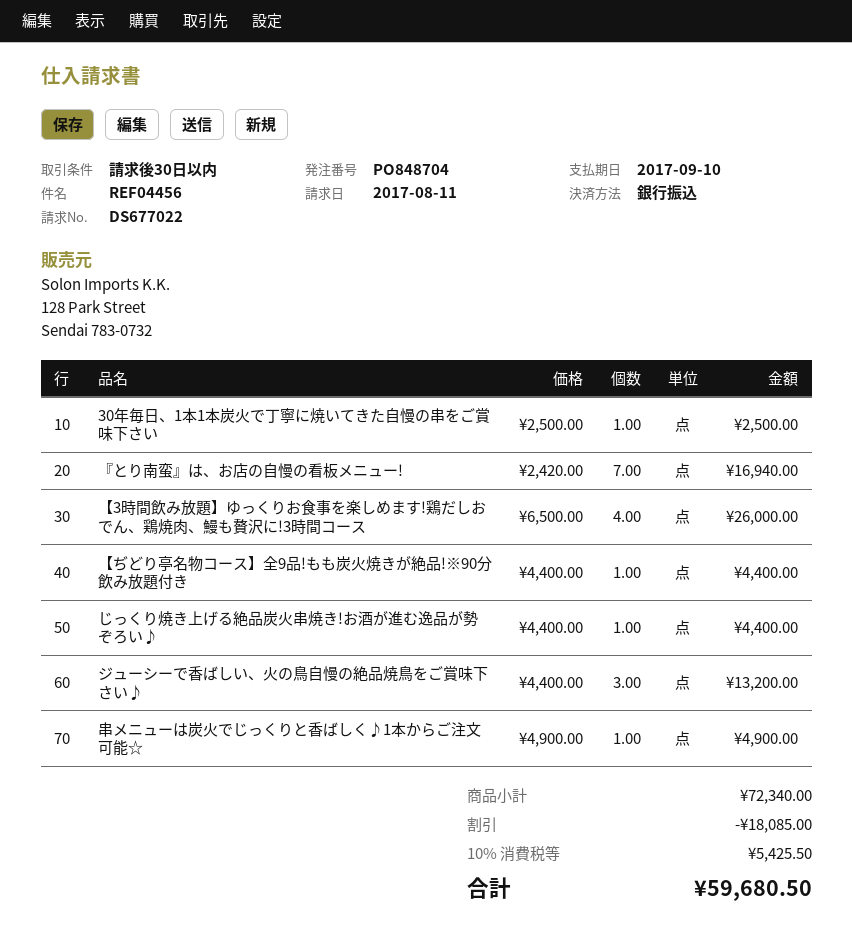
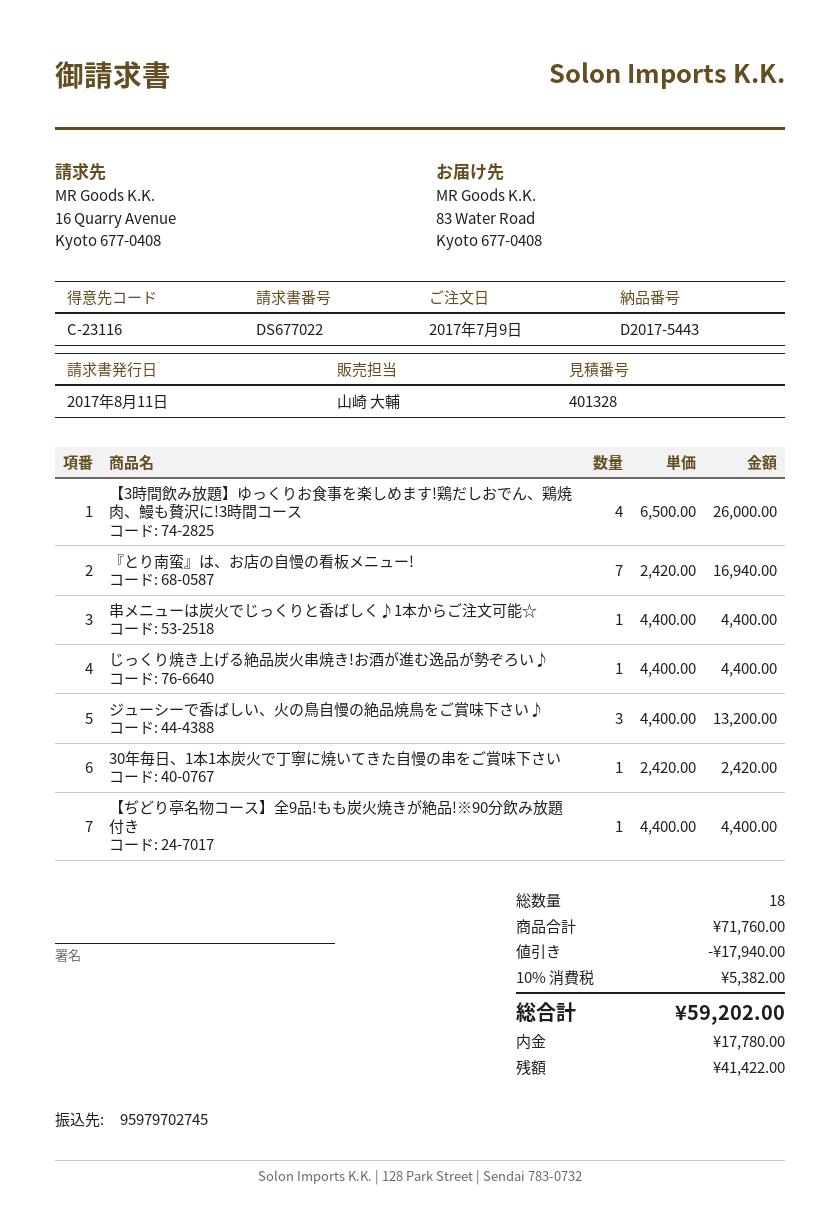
30年毎日、1本1本炭火で丁寧に焼いてきた自慢の串をご賞味下さい: 1 x 2500.00 = 2500.00 -> 1 x 2420.00 = 2420.00
串メニューは炭火でじっくりと香ばしく♪1本からご注文可能☆: 1 x 4900.00 = 4900.00 -> 1 x 4400.00 = 4400.00
subtotal: 72340.00 -> 71760.00
discount: 18085.00 -> 17940.00
tax: 10% = 5425.50 -> 10% = 5382.00
total: 59680.50 -> 59202.00

